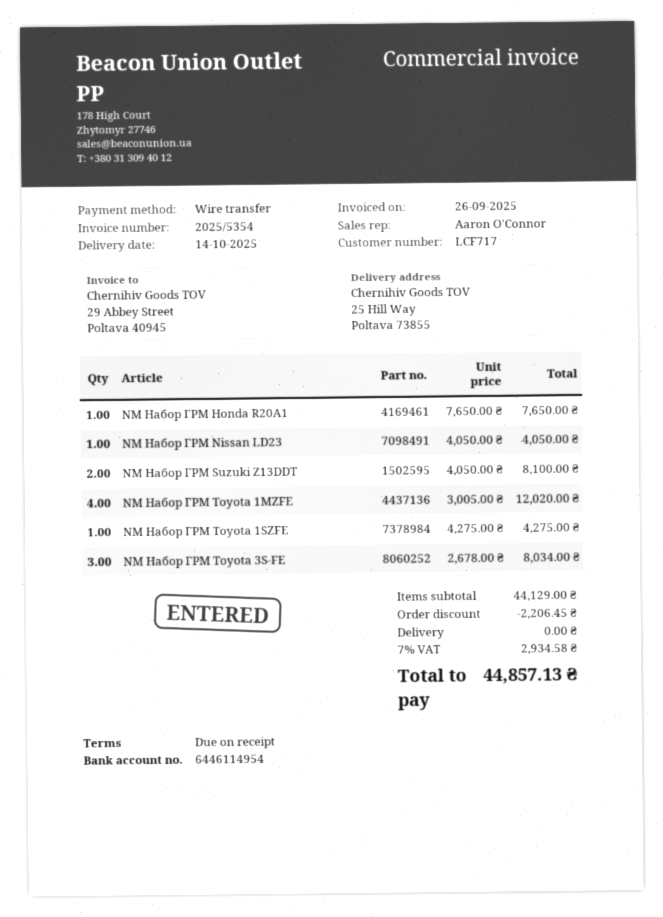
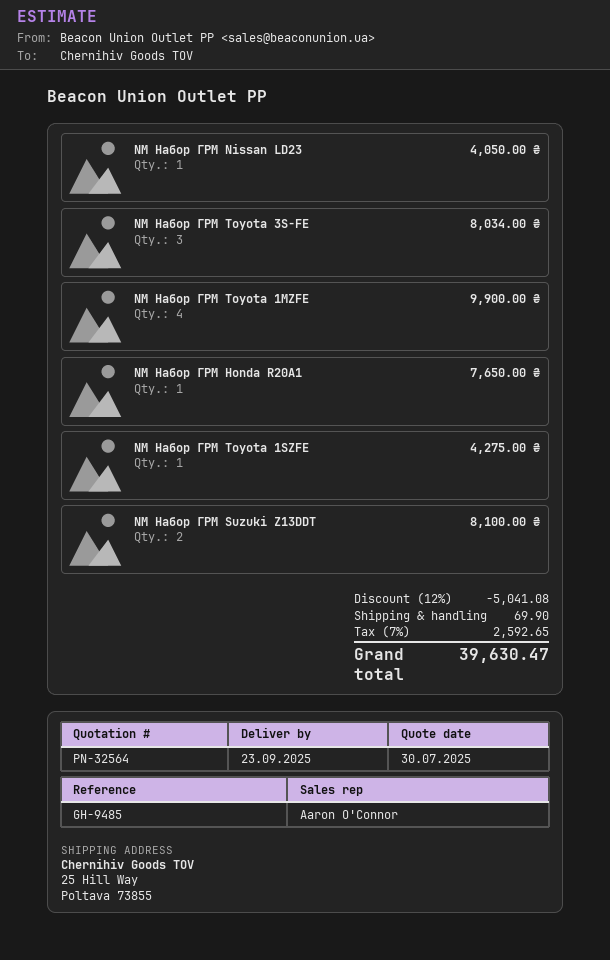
delivery date: 2025-10-14 -> 2025-09-23
NM Набор ГРМ Toyota 1MZFE: 4 for 12020.00 -> 4 for 9900.00
discount: 2206.45 -> 5041.08
shipping: 0.00 -> 69.90
tax: 7% = 2934.58 -> 7% = 2592.65
total: 44857.13 -> 39630.47

